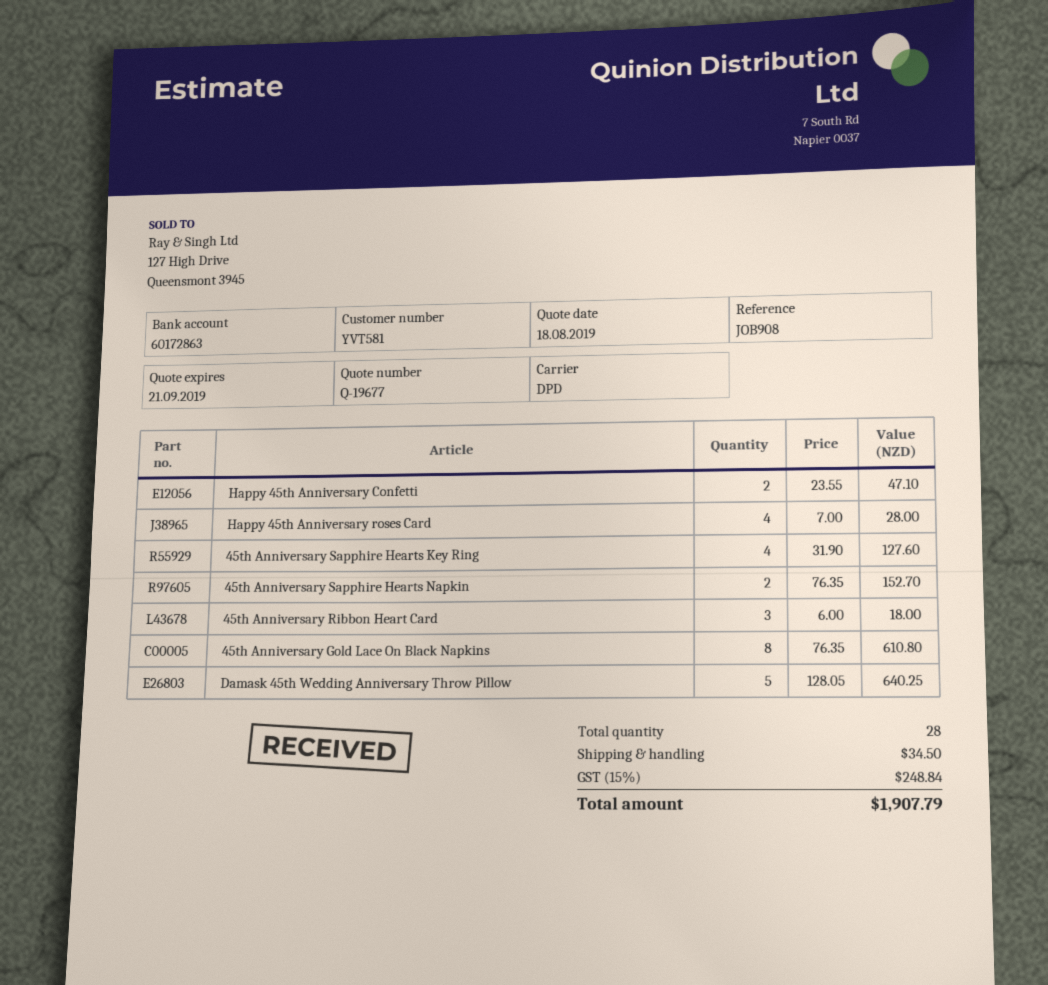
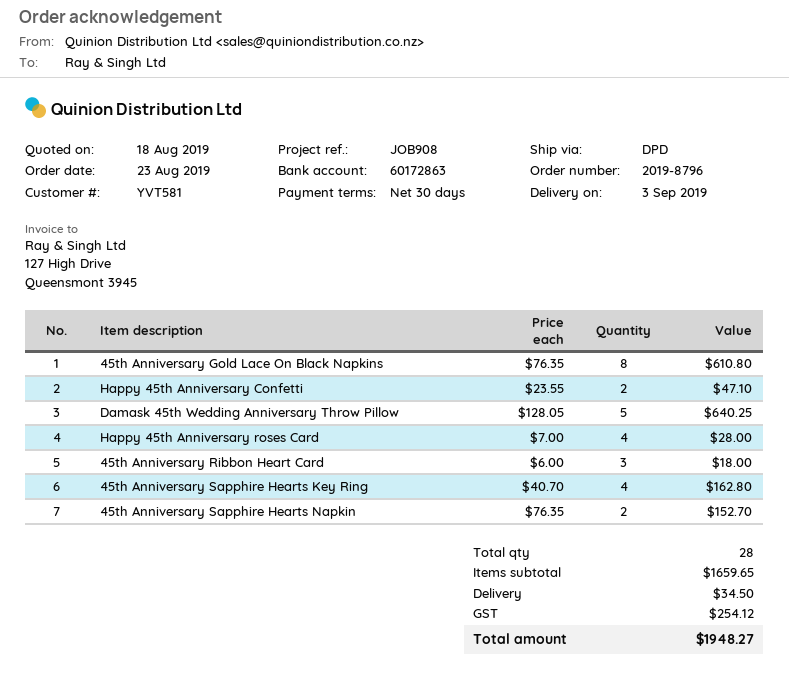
45th Anniversary Sapphire Hearts Key Ring: 4 x 31.90 = 127.60 -> 4 x 40.70 = 162.80
tax: 248.84 -> 254.12
total: 1907.79 -> 1948.27

